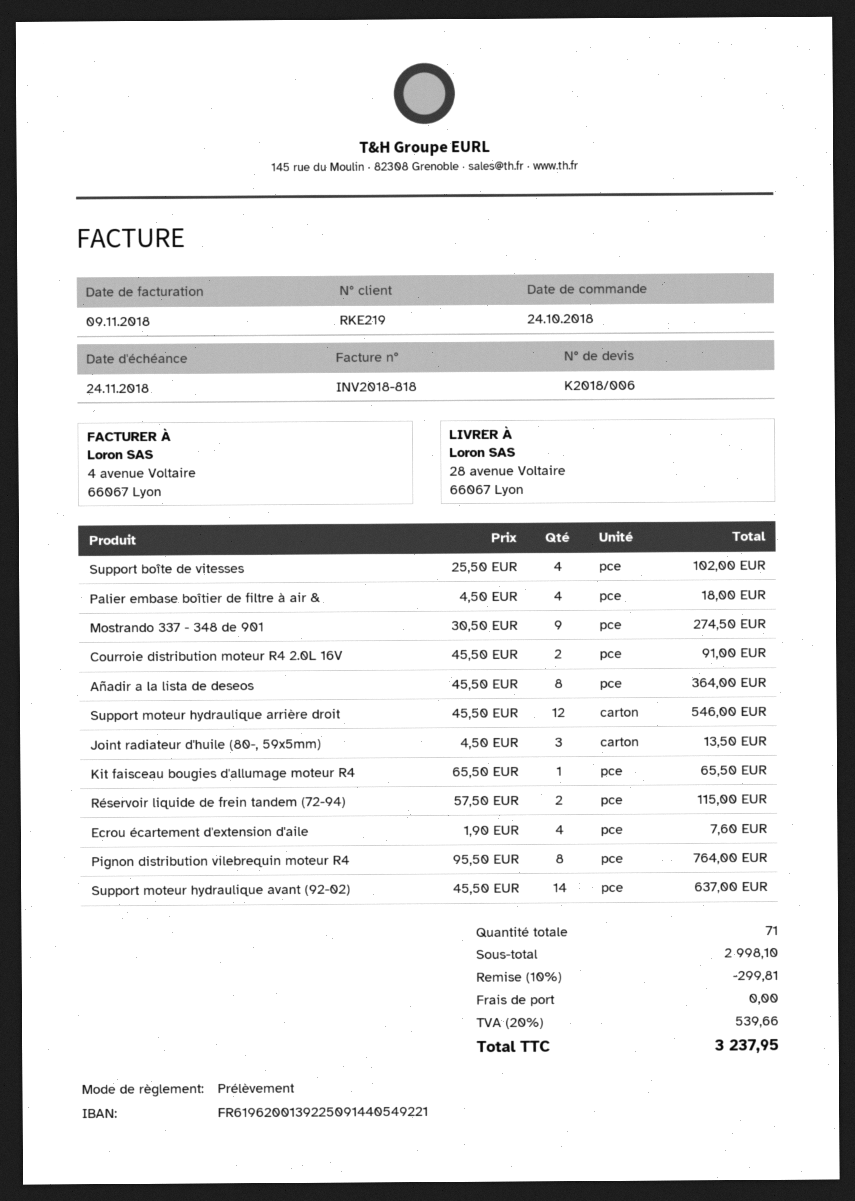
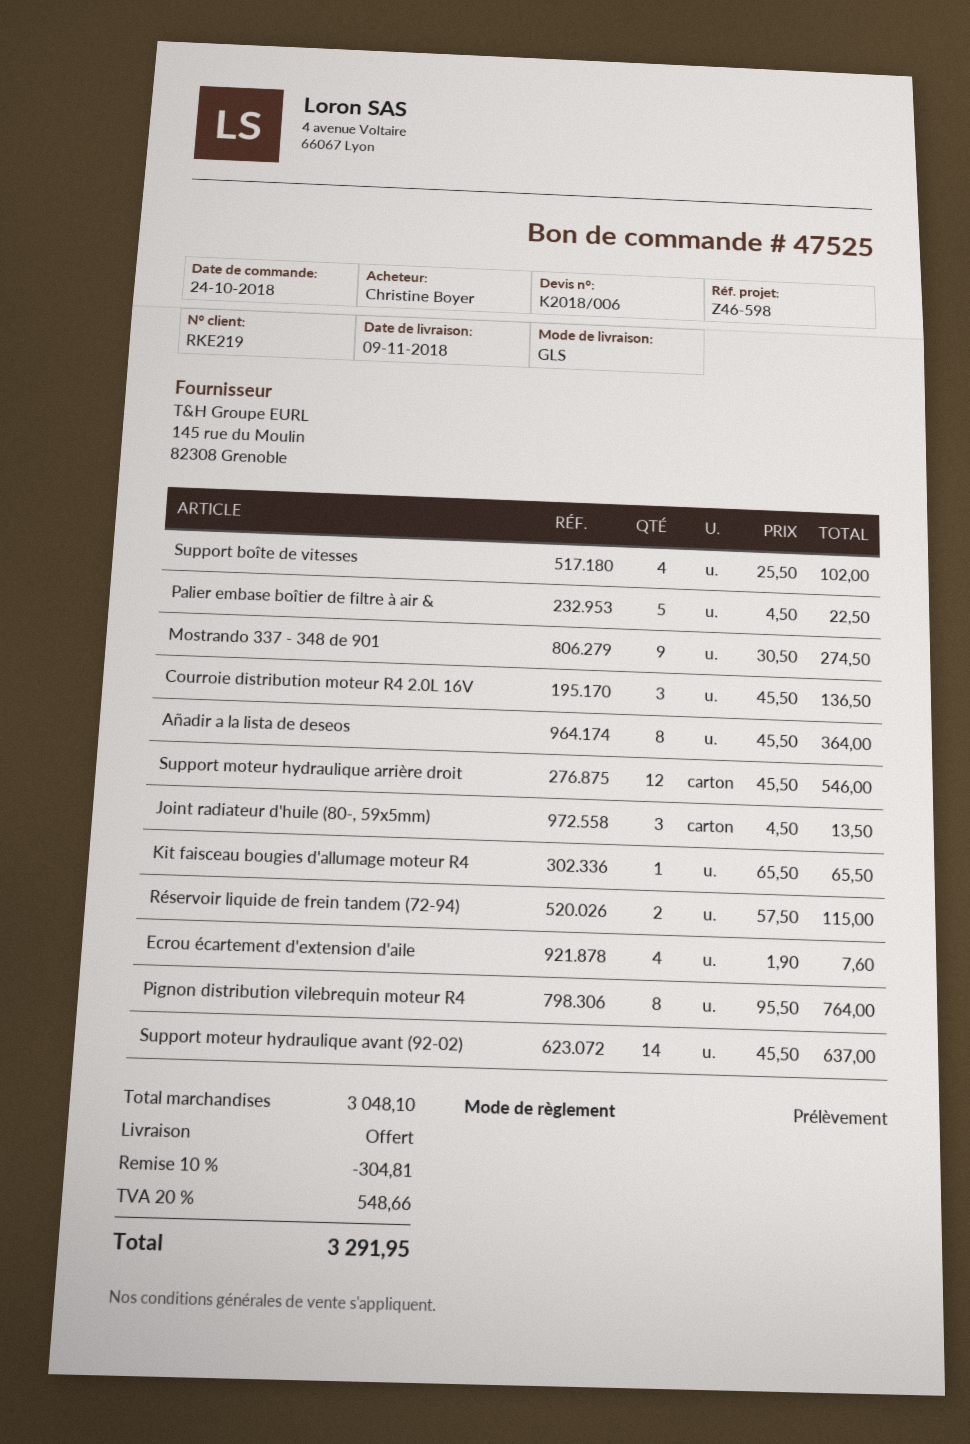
Palier embase boîtier de filtre à air &: 4 x 4.50 = 18.00 -> 5 x 4.50 = 22.50
Courroie distribution moteur R4 2.0L 16V: 2 x 45.50 = 91.00 -> 3 x 45.50 = 136.50
subtotal: 2998.10 -> 3048.10
discount: 10% = 299.81 -> 10% = 304.81
tax: 20% = 539.66 -> 20% = 548.66
total: 3237.95 -> 3291.95

